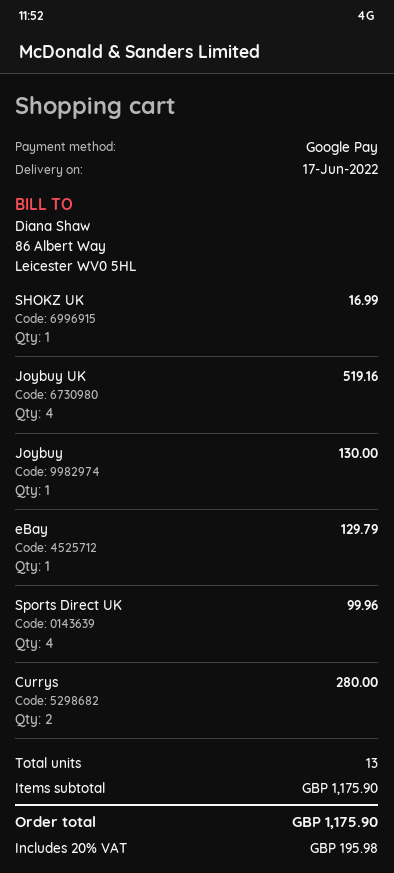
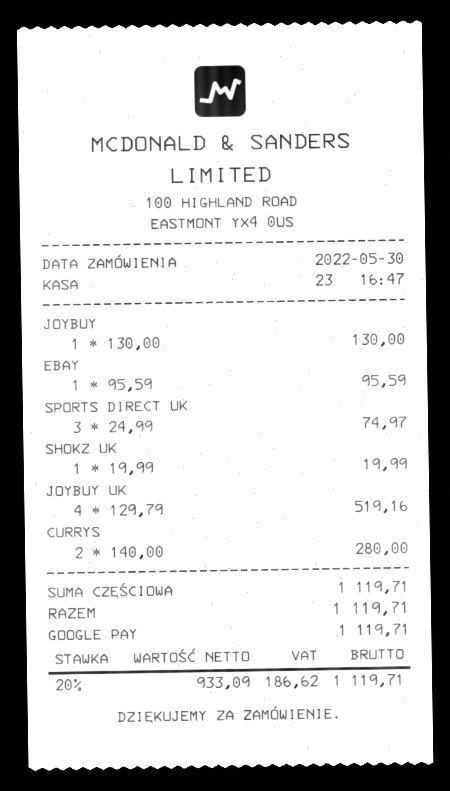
SHOKZ UK: 1 for 16.99 -> 1 for 19.99
eBay: 1 for 129.79 -> 1 for 95.59
Sports Direct UK: 4 for 99.96 -> 3 for 74.97
subtotal: 1175.90 -> 1119.71
tax: 20% = 195.98 -> 20% = 186.62
total: 1175.90 -> 1119.71

